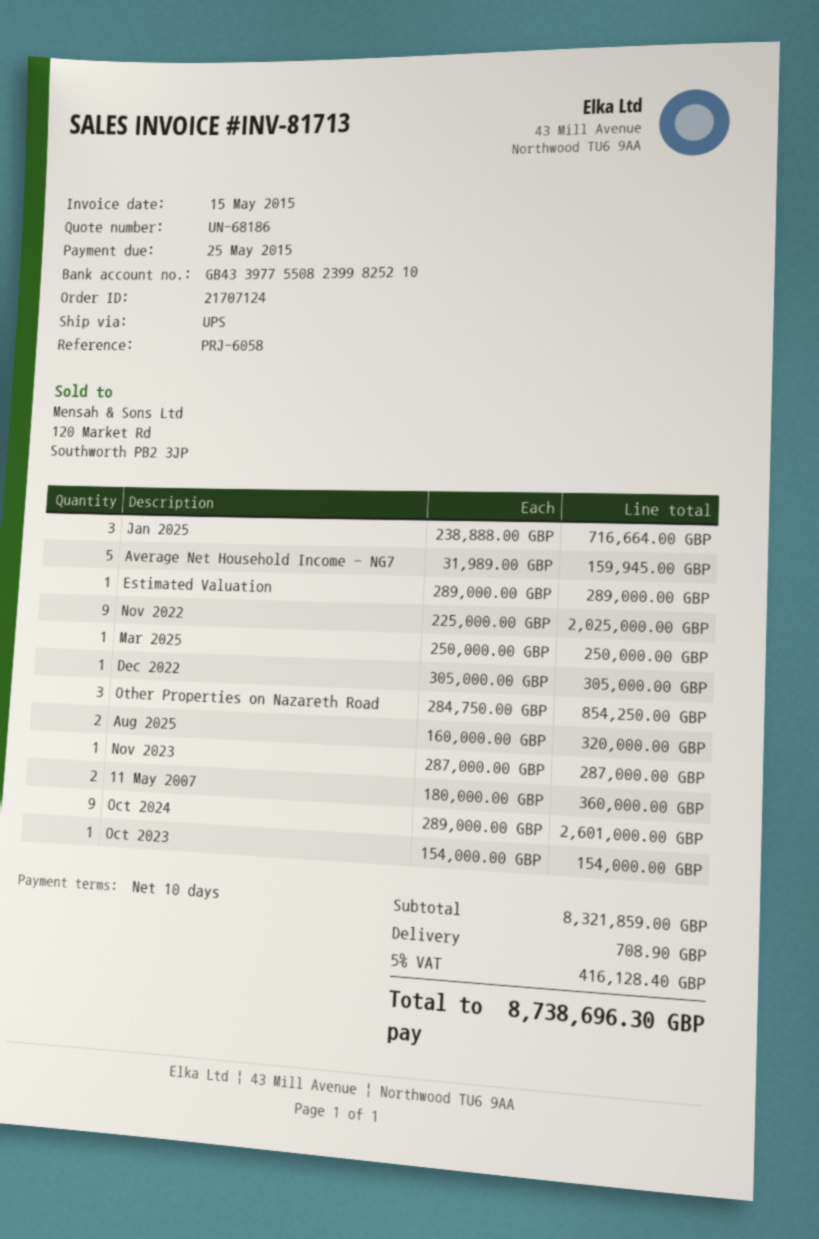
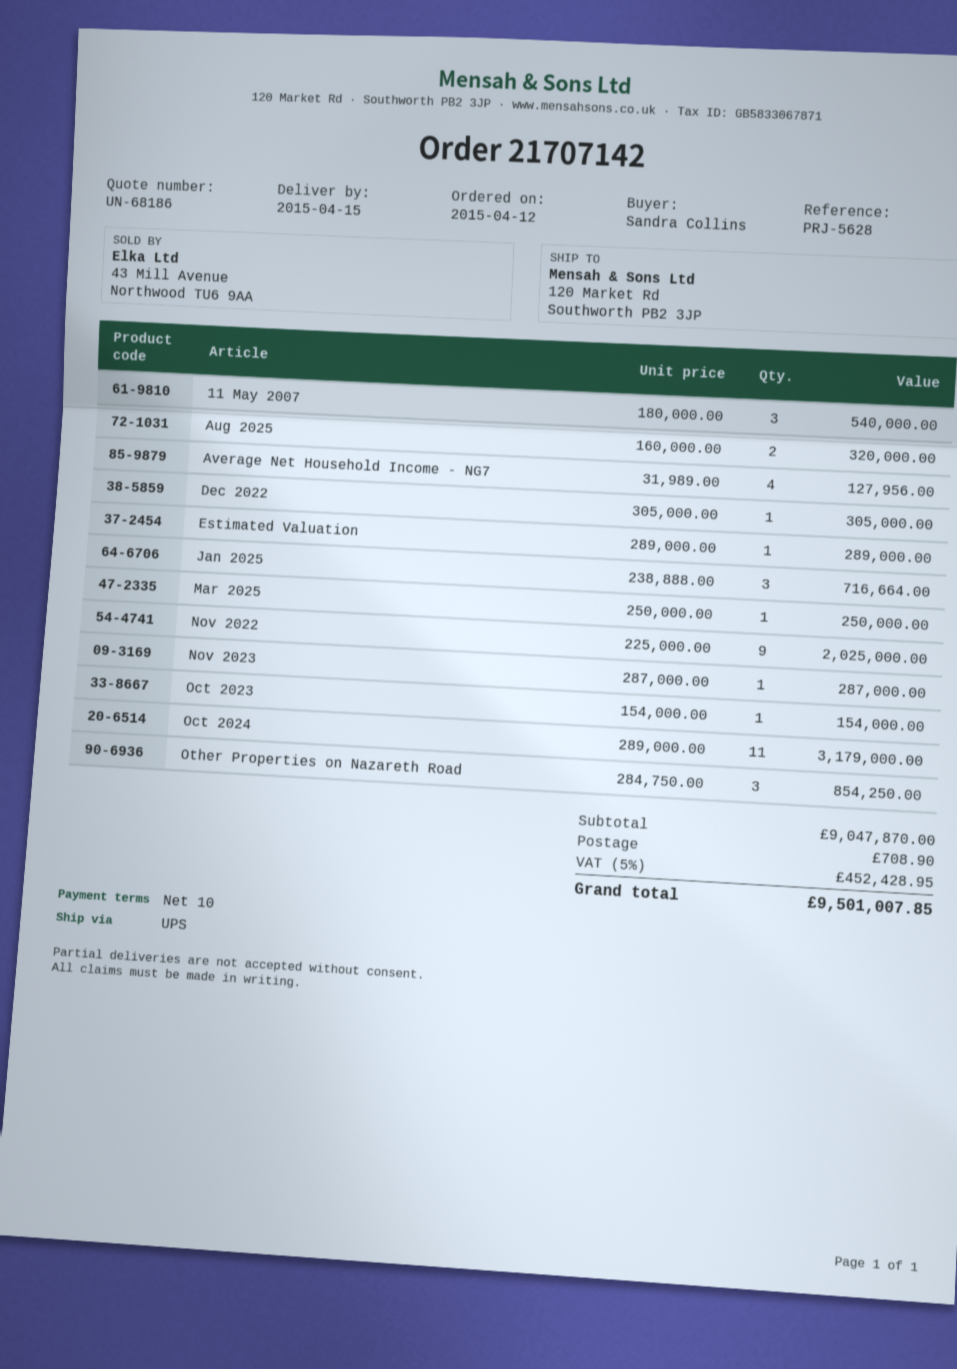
order number: 21707124 -> 21707142
reference: PRJ-6058 -> PRJ-5628
Average Net Household Income - NG7: 5 x 31989.00 = 159945.00 -> 4 x 31989.00 = 127956.00
11 May 2007: 2 x 180000.00 = 360000.00 -> 3 x 180000.00 = 540000.00
Oct 2024: 9 x 289000.00 = 2601000.00 -> 11 x 289000.00 = 3179000.00
subtotal: 8321859.00 -> 9047870.00
tax: 5% = 416128.40 -> 5% = 452428.95
total: 8738696.30 -> 9501007.85

